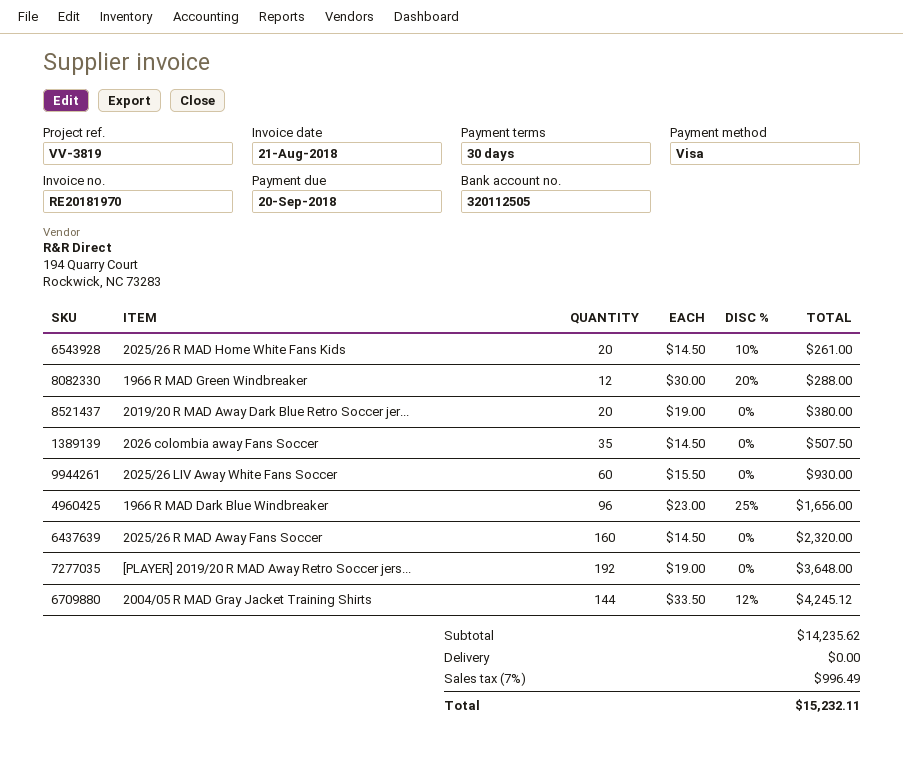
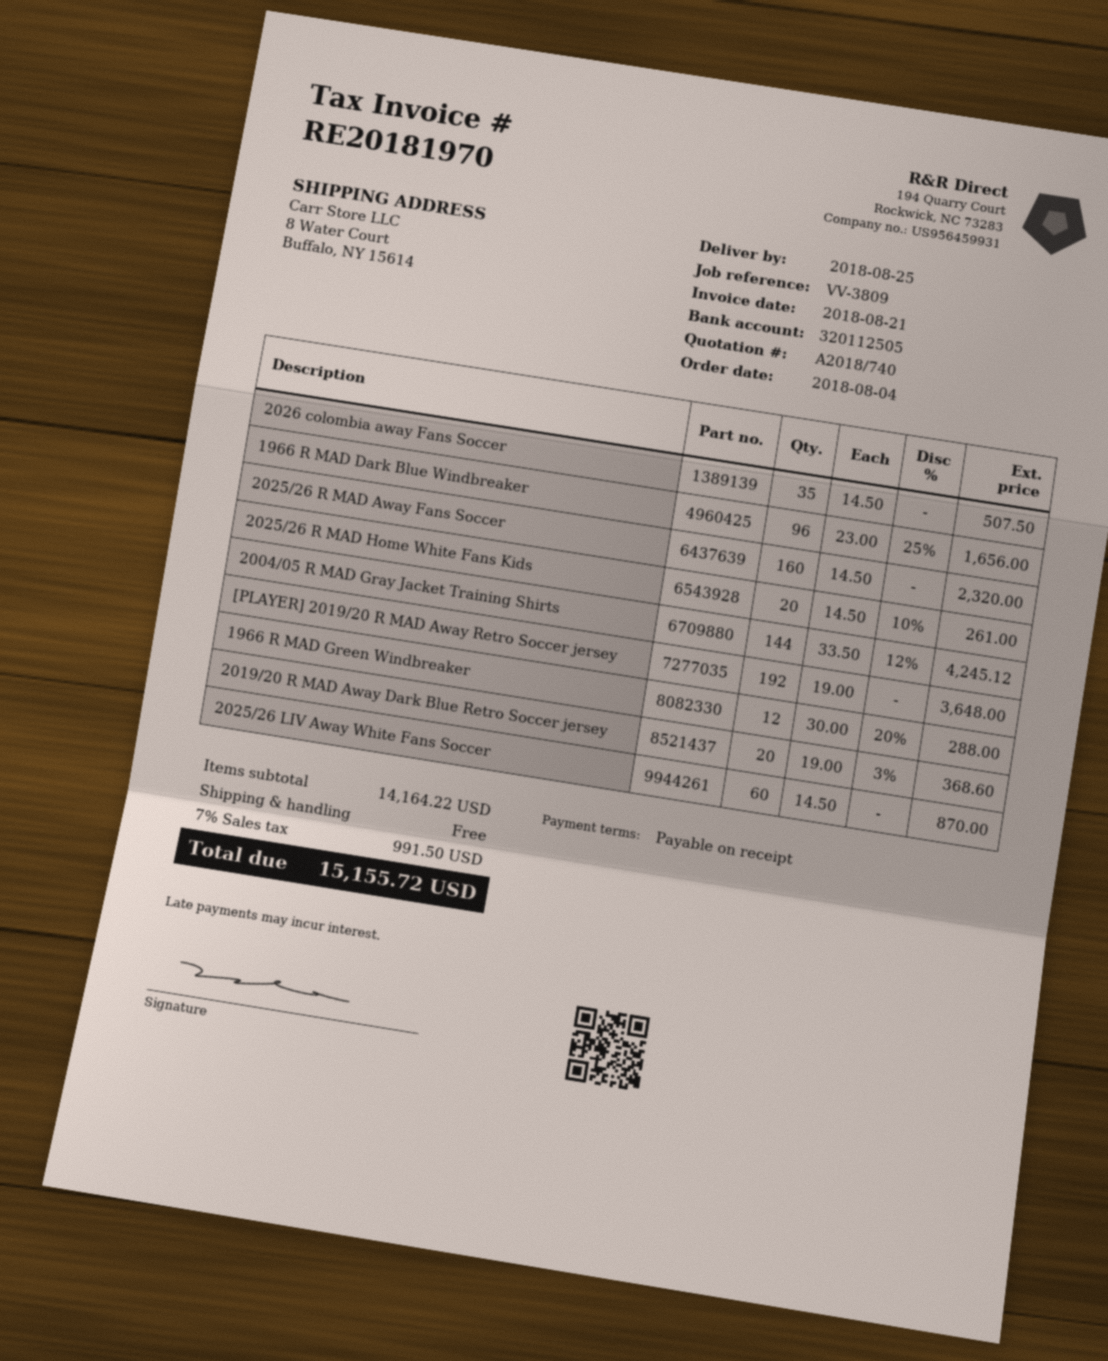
payment terms: 30 days -> on receipt
reference: VV-3819 -> VV-3809
2019/20 R MAD Away Dark Blue Retro Soccer jer...: 20 x 19.00 = 380.00 -> 20 x 19.00 - 3% = 368.60
2025/26 LIV Away White Fans Soccer: 60 x 15.50 = 930.00 -> 60 x 14.50 = 870.00
subtotal: 14235.62 -> 14164.22
tax: 7% = 996.49 -> 7% = 991.50
total: 15232.11 -> 15155.72

